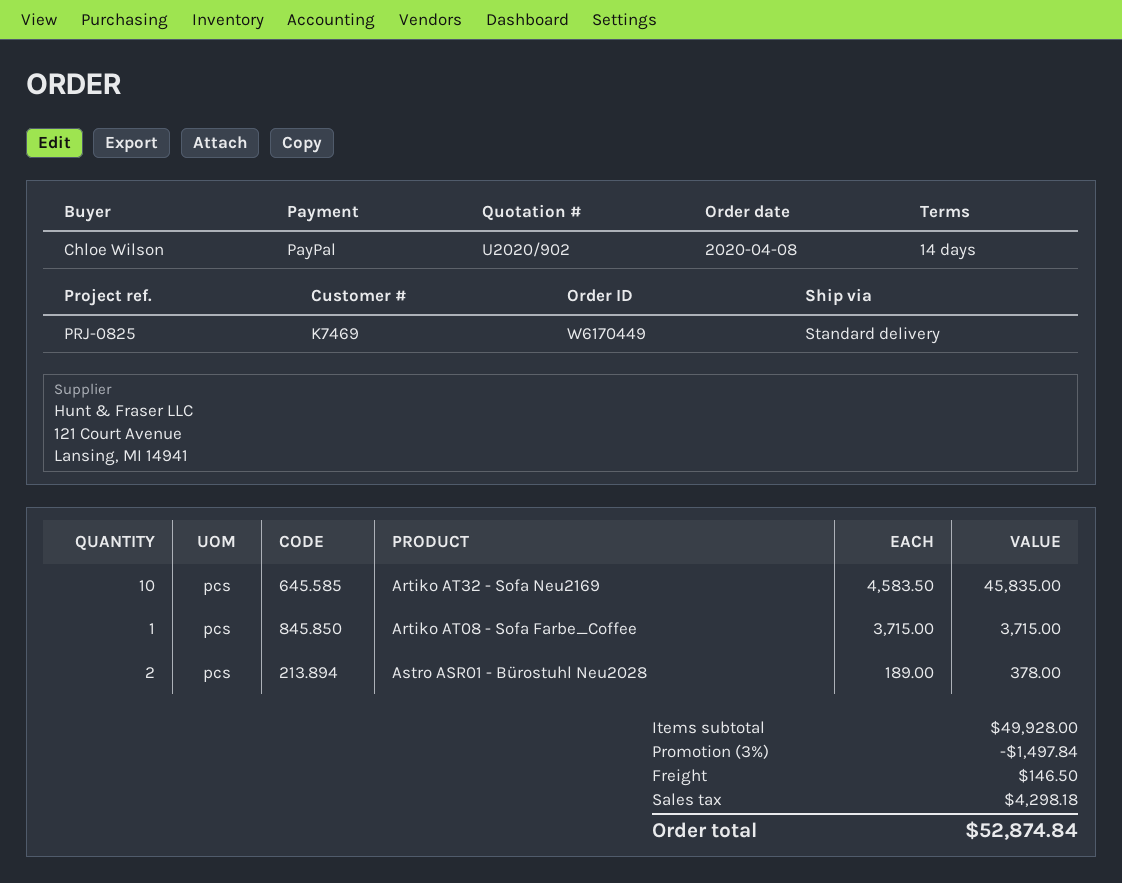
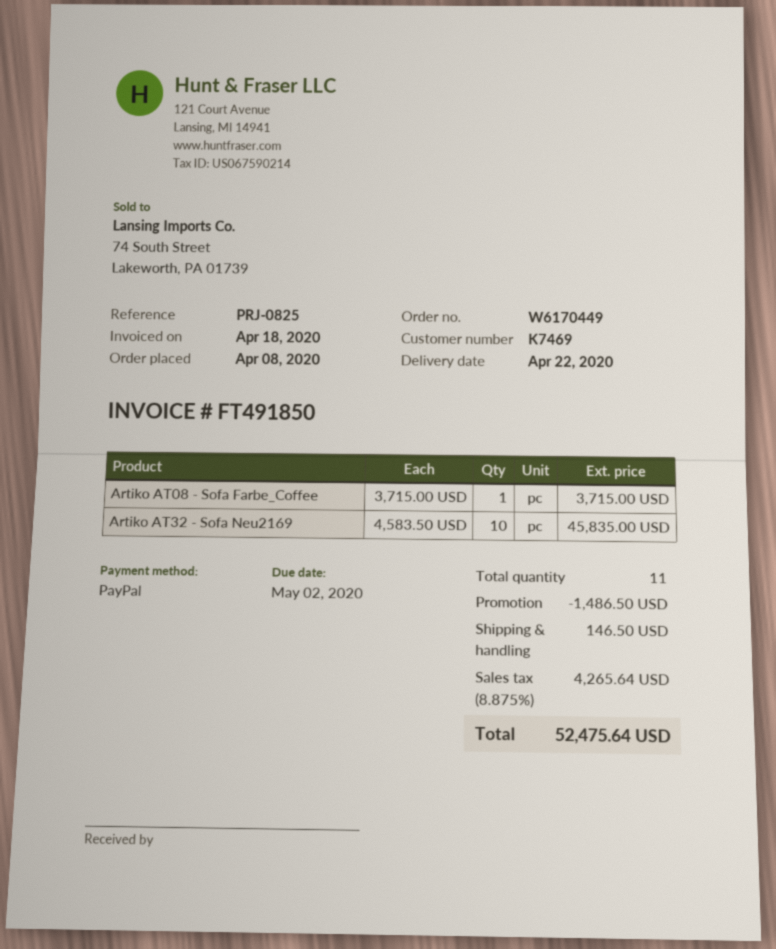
Astro ASR01 - Bürostuhl Neu2028: 2 x 189.00 = 378.00 -> none
discount: 1497.84 -> 1486.50
tax: 4298.18 -> 4265.64
total: 52874.84 -> 52475.64

